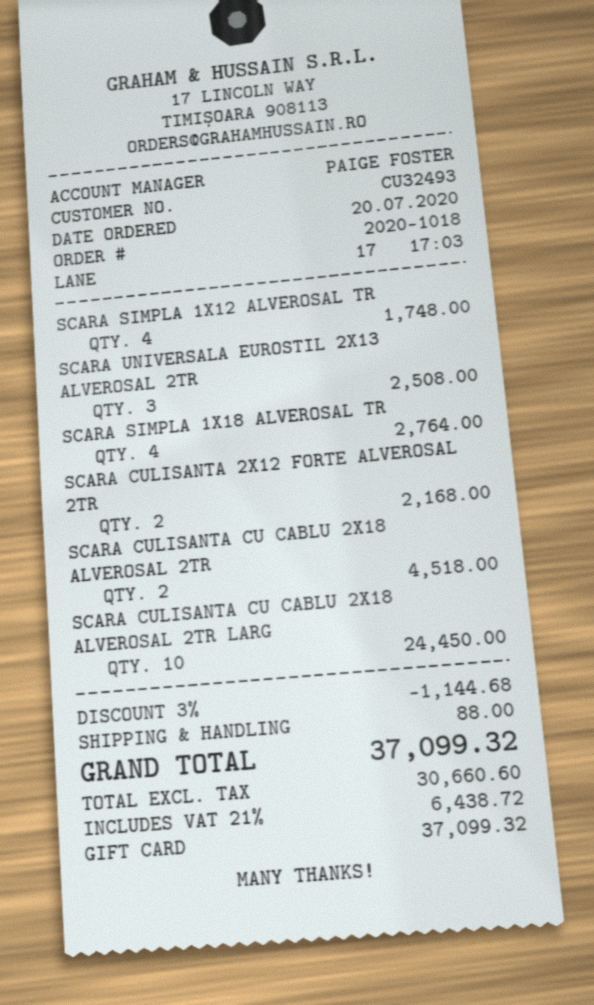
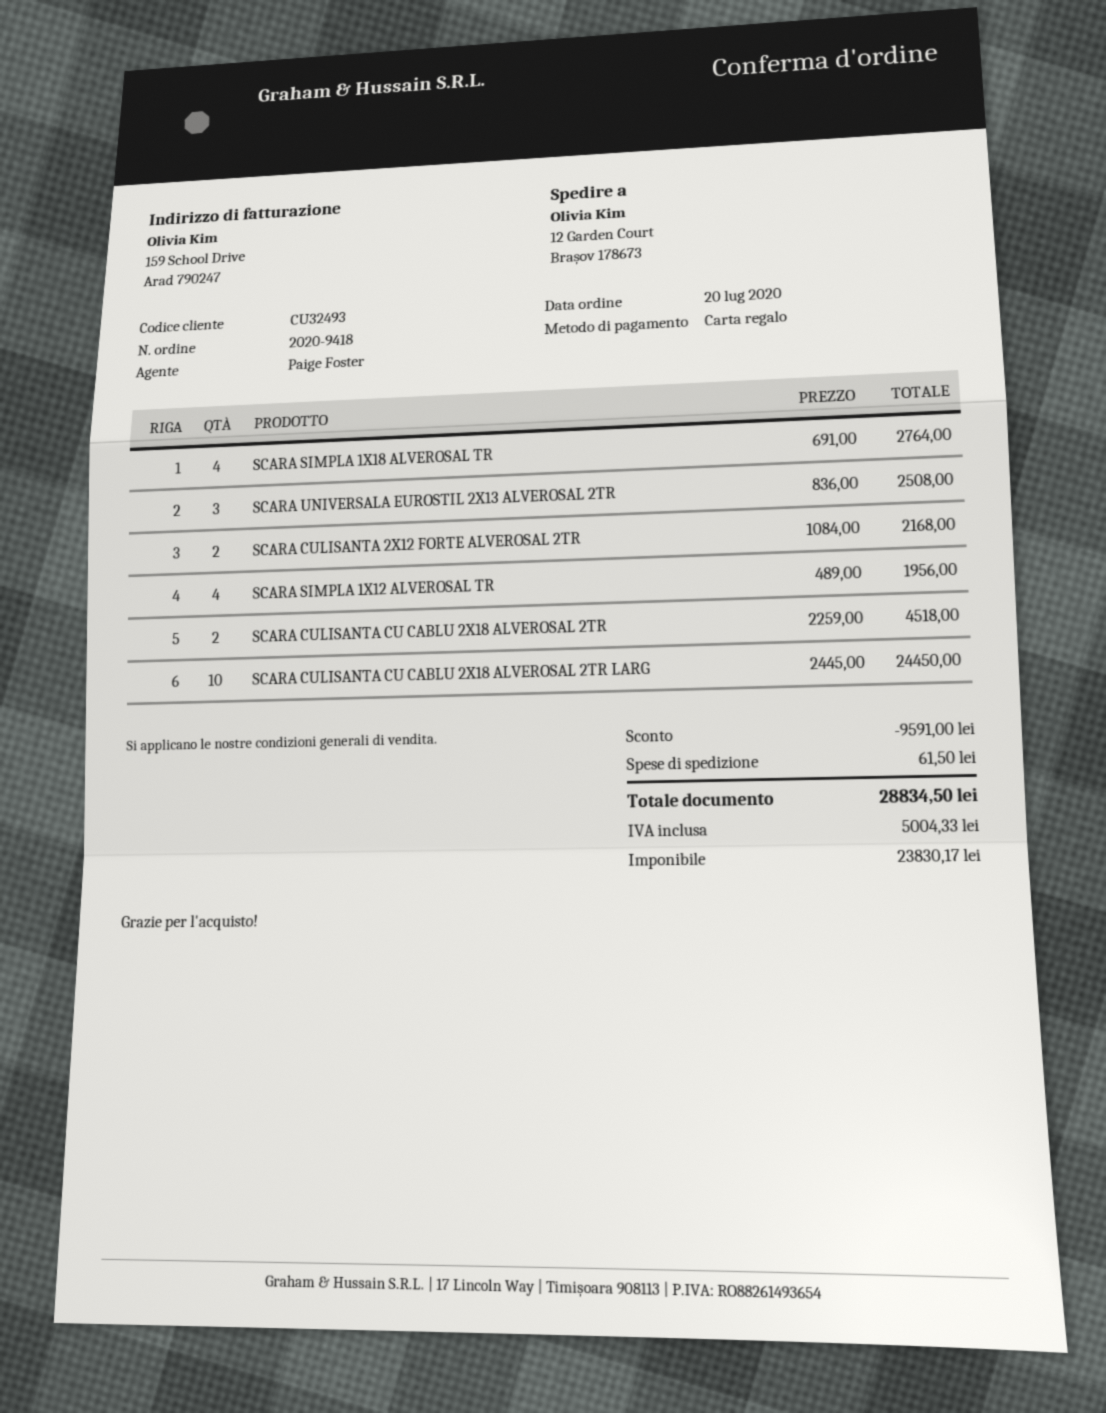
order number: 2020-1018 -> 2020-9418
SCARA SIMPLA 1X12 ALVEROSAL TR: 4 for 1748.00 -> 4 for 1956.00
discount: 1144.68 -> 9591.00
shipping: 88.00 -> 61.50
net: 30660.60 -> 23830.17
tax: 6438.72 -> 5004.33
total: 37099.32 -> 28834.50

